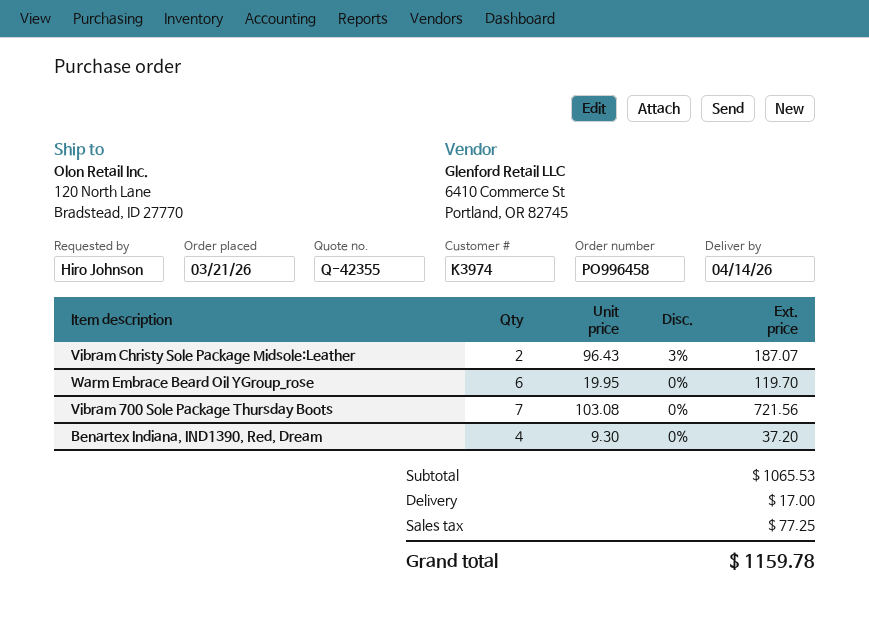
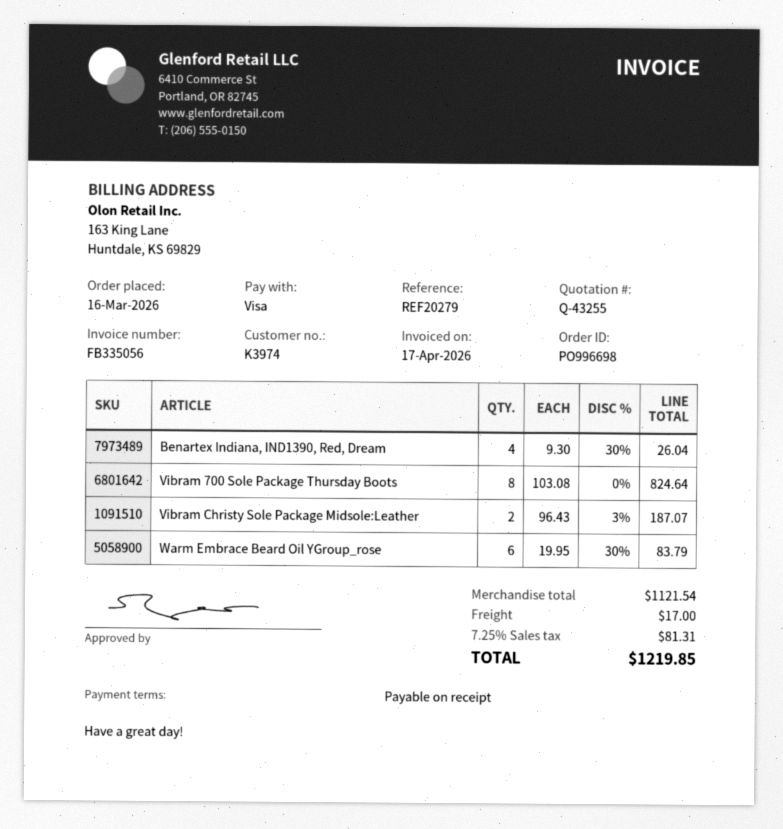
quote number: Q-42355 -> Q-43255
order number: PO996458 -> PO996698
order date: 2026-03-21 -> 2026-03-16
Warm Embrace Beard Oil YGroup_rose: 6 x 19.95 = 119.70 -> 6 x 19.95 - 30% = 83.79
Vibram 700 Sole Package Thursday Boots: 7 x 103.08 = 721.56 -> 8 x 103.08 = 824.64
Benartex Indiana, IND1390, Red, Dream: 4 x 9.30 = 37.20 -> 4 x 9.30 - 30% = 26.04
subtotal: 1065.53 -> 1121.54
tax: 77.25 -> 81.31
total: 1159.78 -> 1219.85

